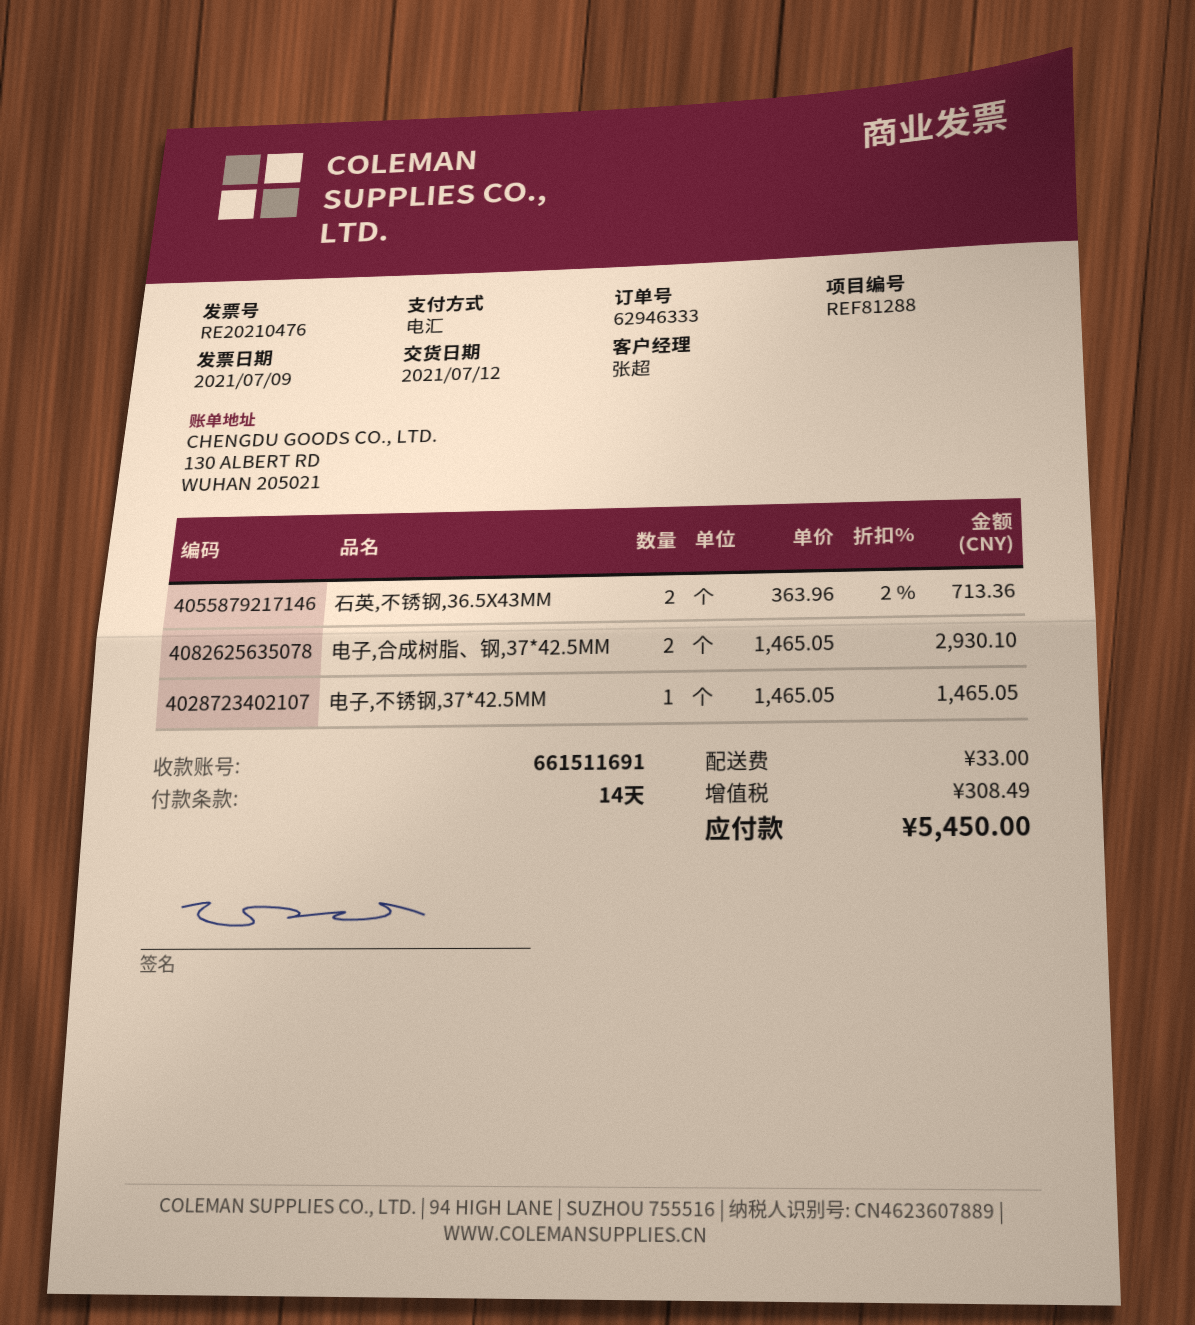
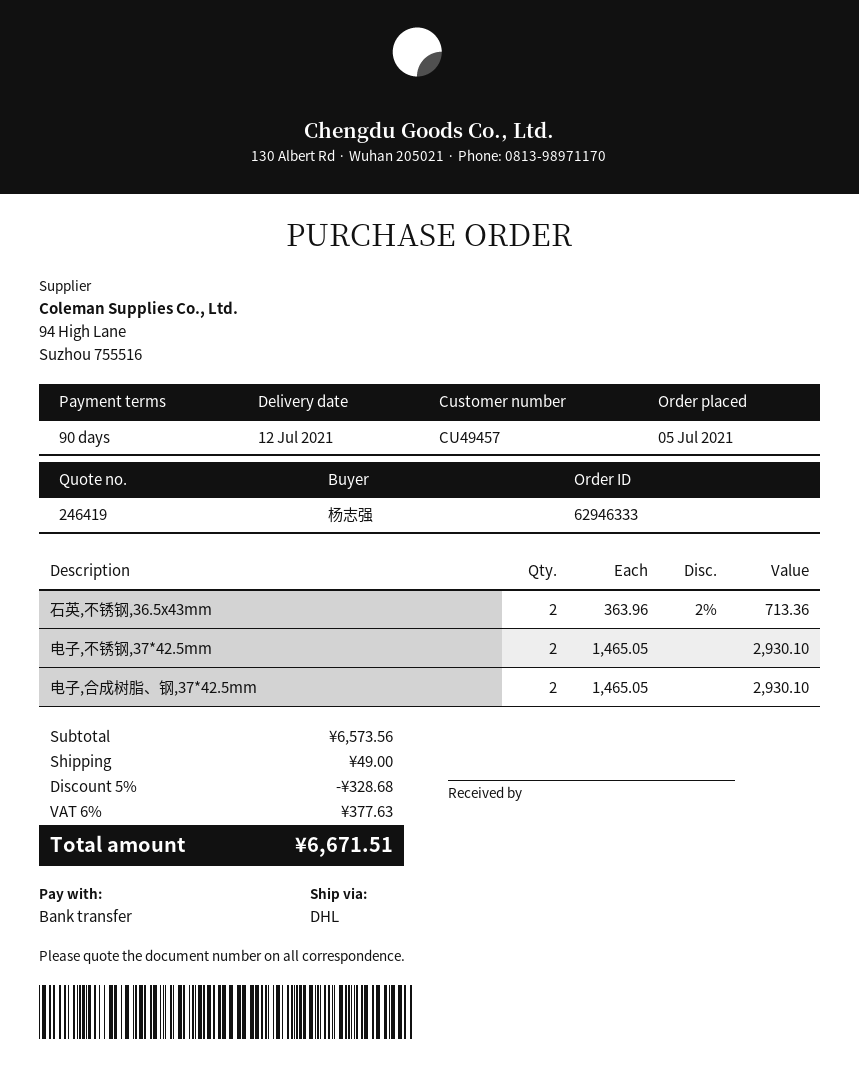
payment terms: 14 days -> 90 days
电子,不锈钢,37*42.5MM: 1 x 1465.05 = 1465.05 -> 2 x 1465.05 = 2930.10
discount: none -> 5% = 328.68
shipping: 33.00 -> 49.00
tax: 308.49 -> 377.63
total: 5450.00 -> 6671.51

